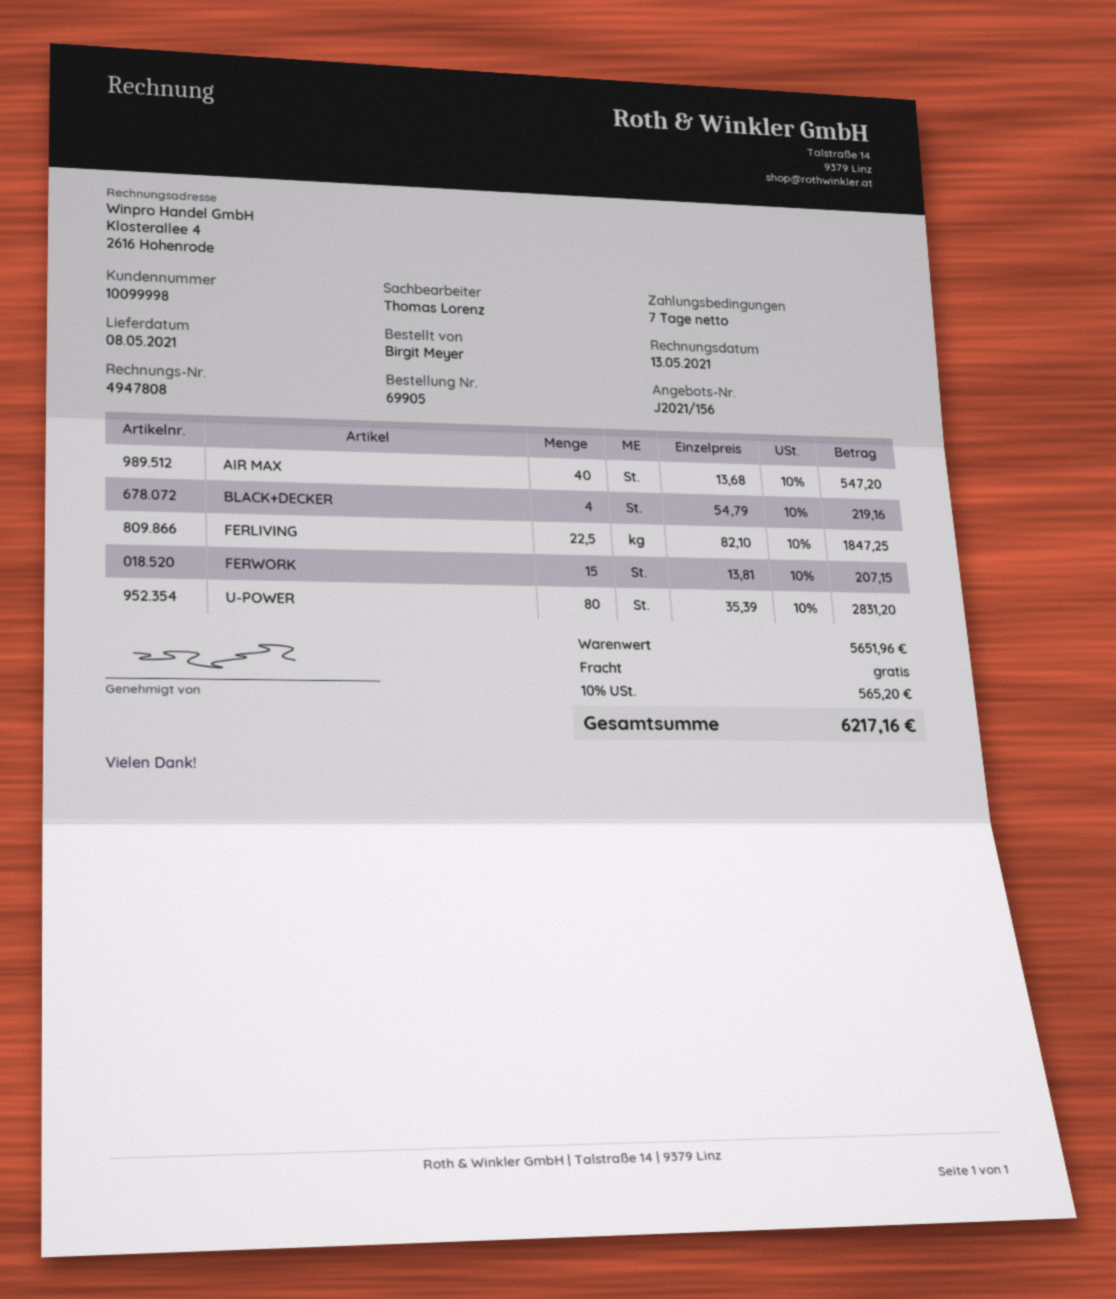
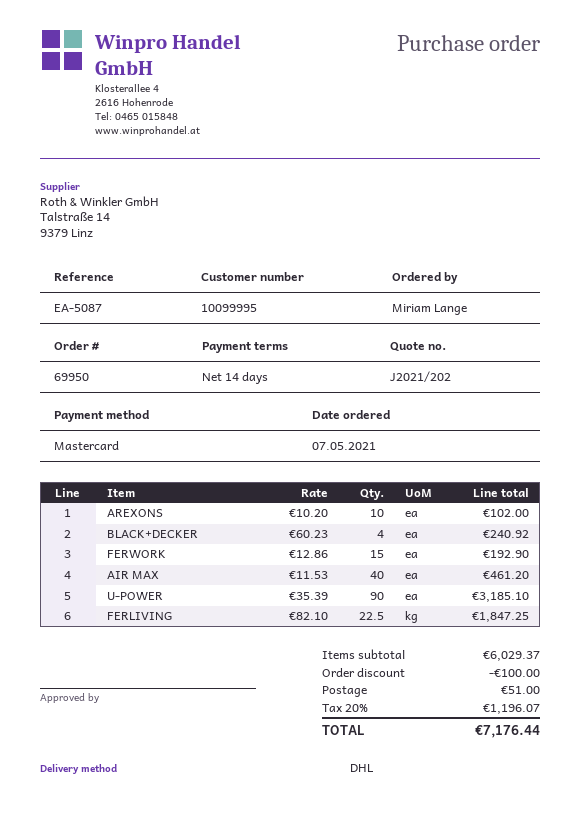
quote number: J2021/156 -> J2021/202
order number: 69905 -> 69950
payment terms: 7 days -> 14 days
customer number: 10099998 -> 10099995
ordered by: Birgit Meyer -> Miriam Lange
AIR MAX: 40 x 13.68 = 547.20 -> 40 x 11.53 = 461.20
BLACK+DECKER: 4 x 54.79 = 219.16 -> 4 x 60.23 = 240.92
FERWORK: 15 x 13.81 = 207.15 -> 15 x 12.86 = 192.90
U-POWER: 80 x 35.39 = 2831.20 -> 90 x 35.39 = 3185.10
AREXONS: none -> 10 x 10.20 = 102.00
subtotal: 5651.96 -> 6029.37
discount: none -> 100.00
shipping: 0.00 -> 51.00
tax: 10% = 565.20 -> 20% = 1196.07
total: 6217.16 -> 7176.44

